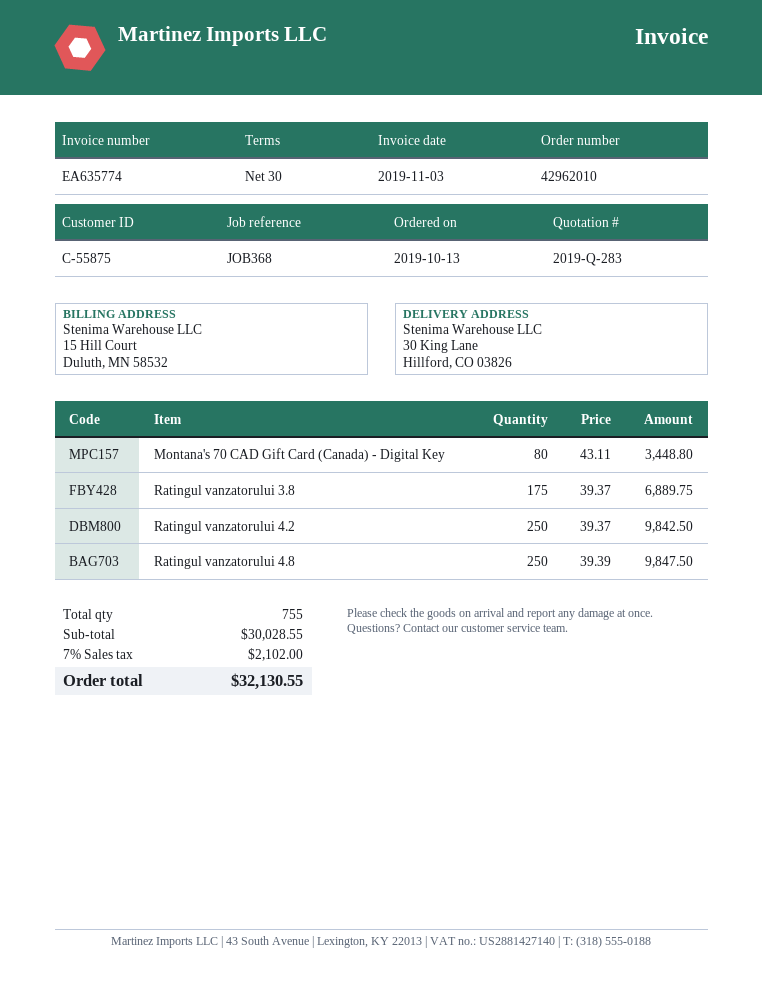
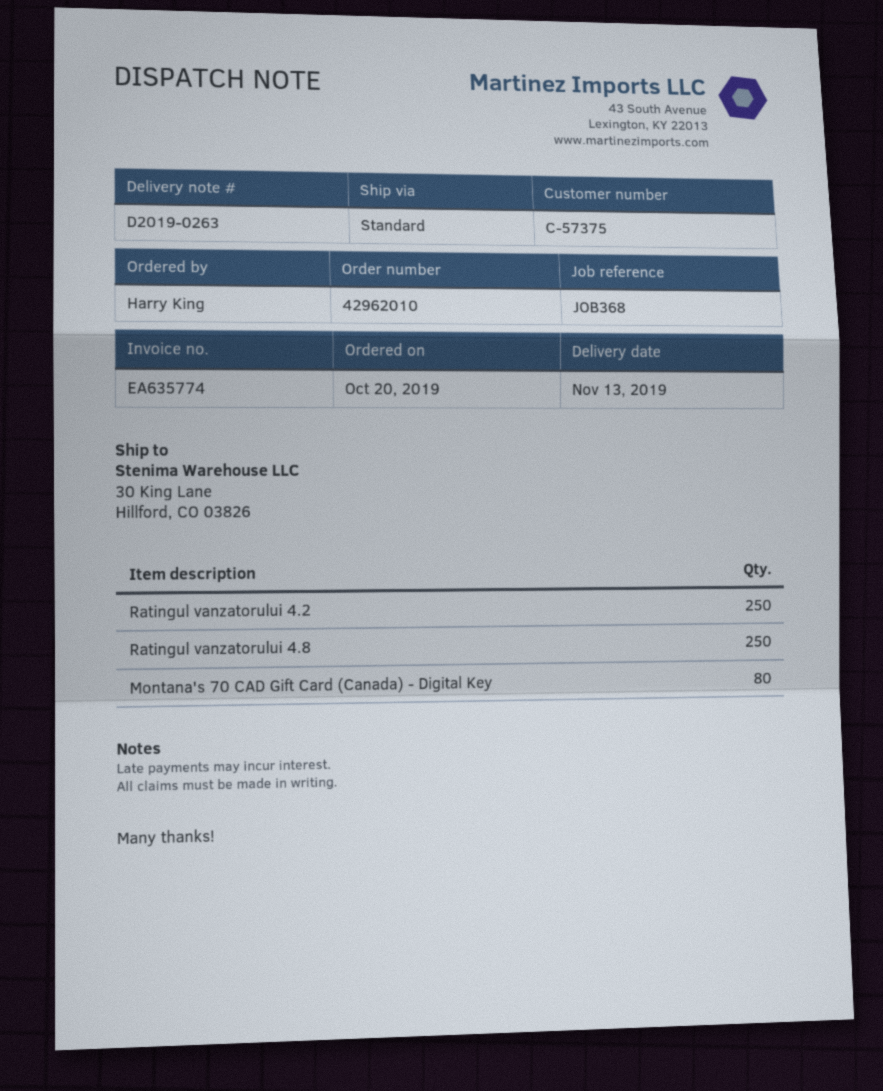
order date: 2019-10-13 -> 2019-10-20
customer number: C-55875 -> C-57375
Ratingul vanzatorului 3.8: 175 -> none

